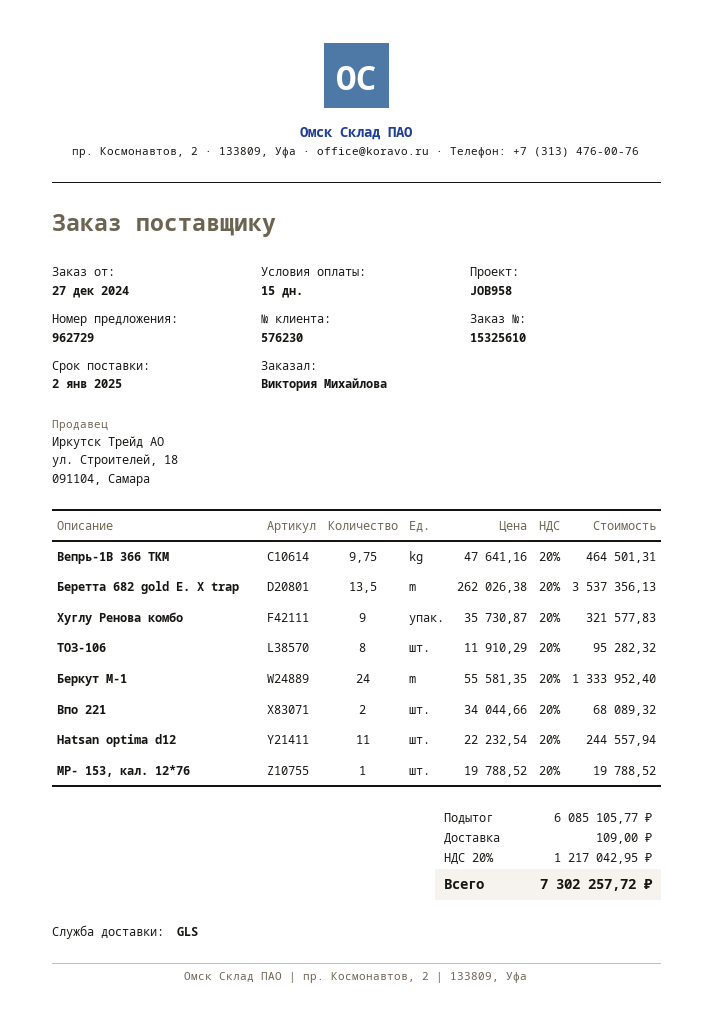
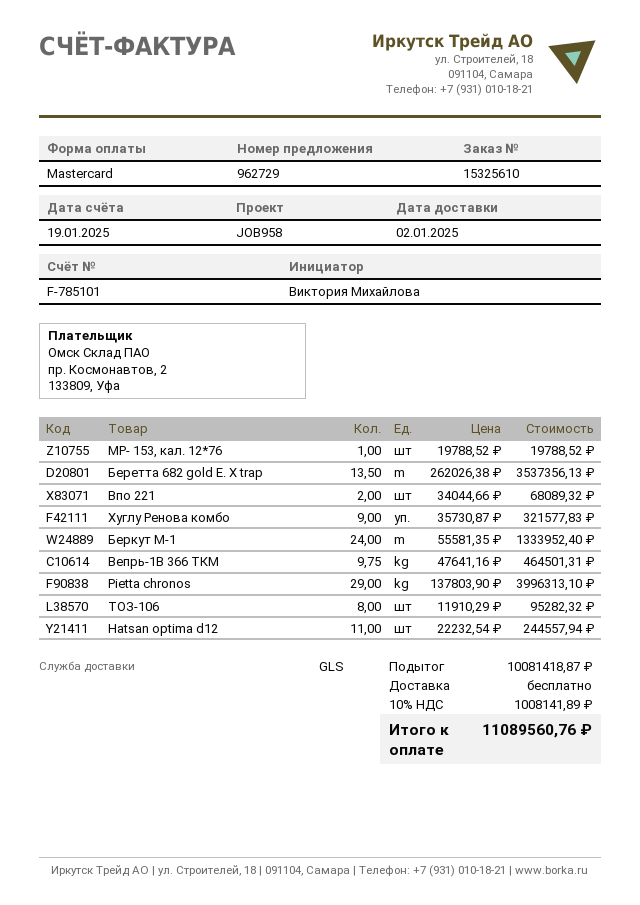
Pietta chronos: none -> 29 x 137803.90 = 3996313.10
subtotal: 6085105.77 -> 10081418.87
shipping: 109.00 -> 0.00
tax: 20% = 1217042.95 -> 10% = 1008141.89
total: 7302257.72 -> 11089560.76

